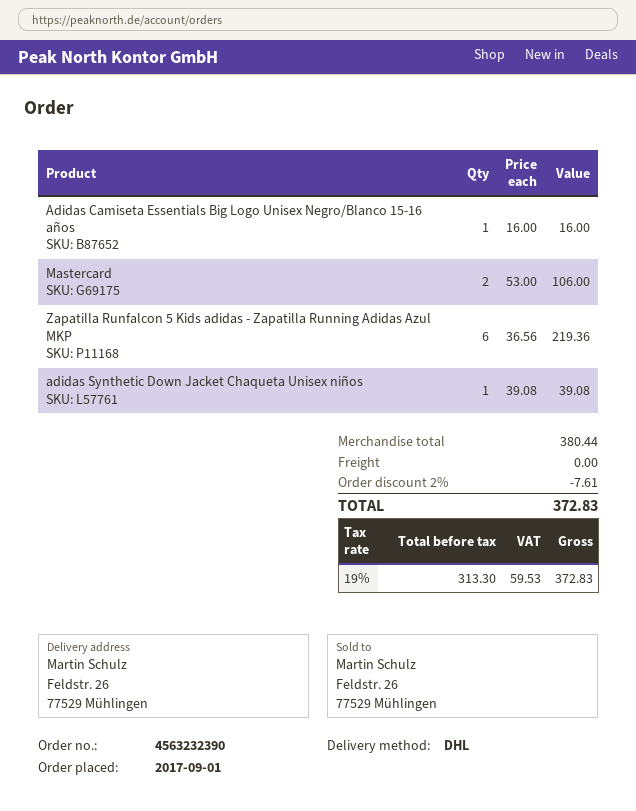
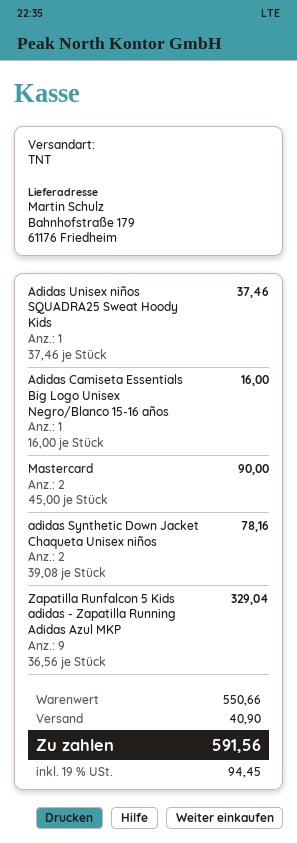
shipping method: DHL -> TNT
ship to: Feldstr. 26, 77529 Mühlingen -> Bahnhofstraße 179, 61176 Friedheim
Mastercard: 2 x 53.00 = 106.00 -> 2 x 45.00 = 90.00
Zapatilla Runfalcon 5 Kids adidas - Zapatilla Running Adidas Azul MKP: 6 x 36.56 = 219.36 -> 9 x 36.56 = 329.04
adidas Synthetic Down Jacket Chaqueta Unisex niños: 1 x 39.08 = 39.08 -> 2 x 39.08 = 78.16
Adidas Unisex niños SQUADRA25 Sweat Hoody Kids: none -> 1 x 37.46 = 37.46
subtotal: 380.44 -> 550.66
discount: 2% = 7.61 -> none
shipping: 0.00 -> 40.90
tax: 19% = 59.53 -> 19% = 94.45
total: 372.83 -> 591.56

